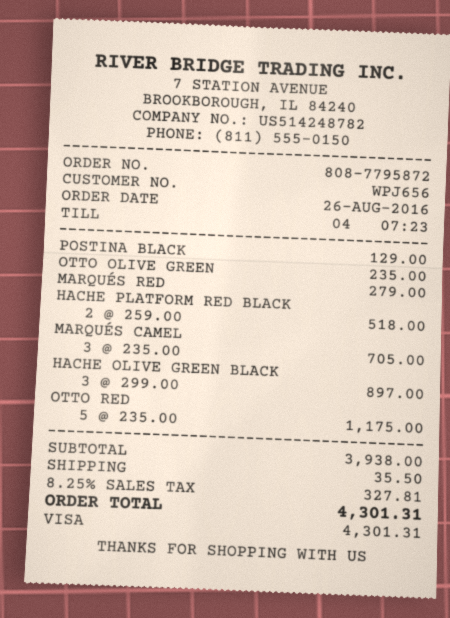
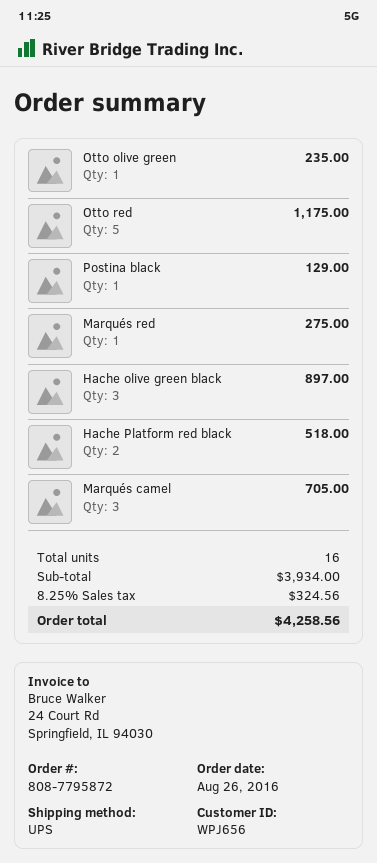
MARQUÉS RED: 1 for 279.00 -> 1 for 275.00
subtotal: 3938.00 -> 3934.00
shipping: 35.50 -> none
tax: 8.25% = 327.81 -> 8.25% = 324.56
total: 4301.31 -> 4258.56

